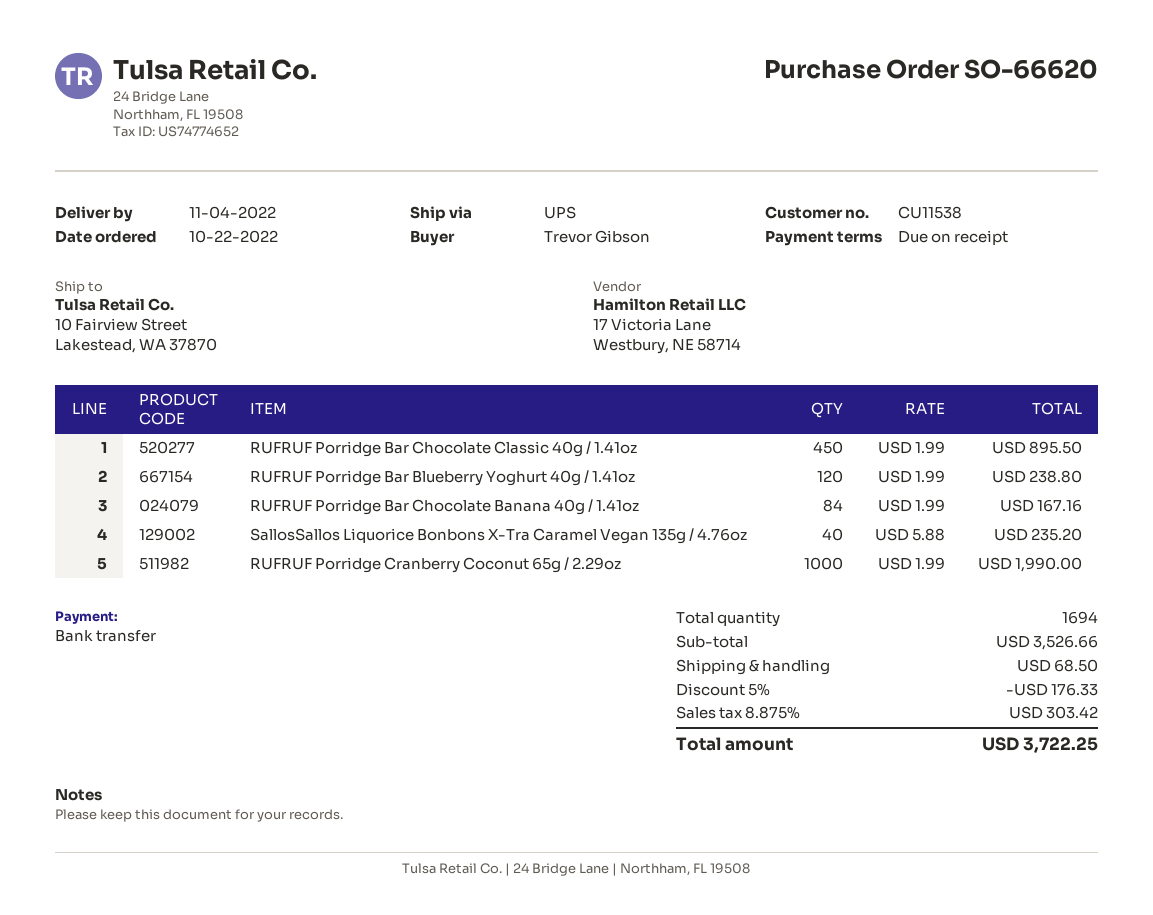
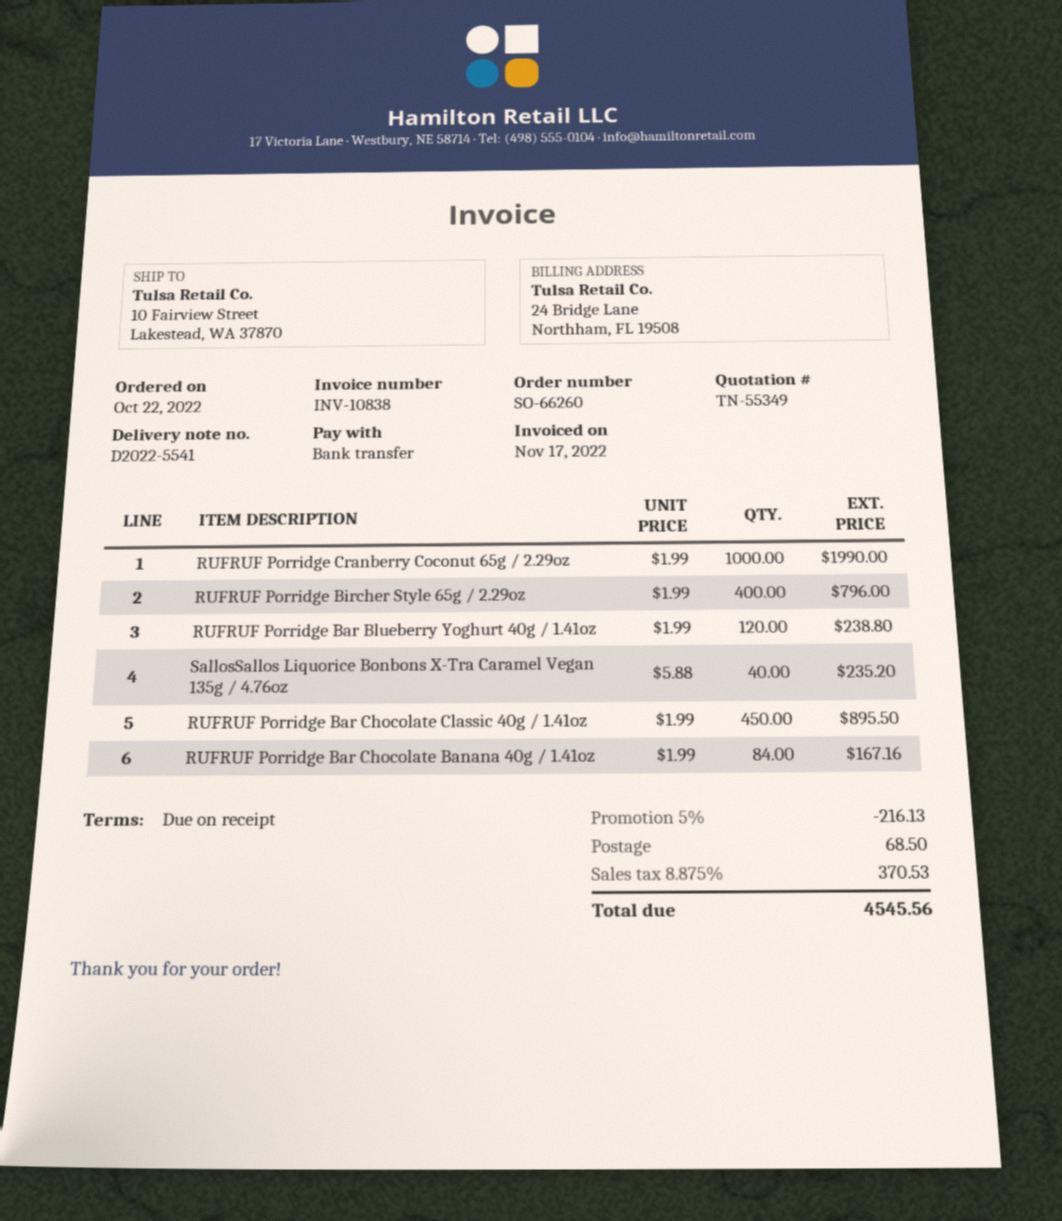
order number: SO-66620 -> SO-66260
RUFRUF Porridge Bircher Style 65g / 2.29oz: none -> 400 x 1.99 = 796.00
discount: 5% = 176.33 -> 5% = 216.13
tax: 8.875% = 303.42 -> 8.875% = 370.53
total: 3722.25 -> 4545.56

